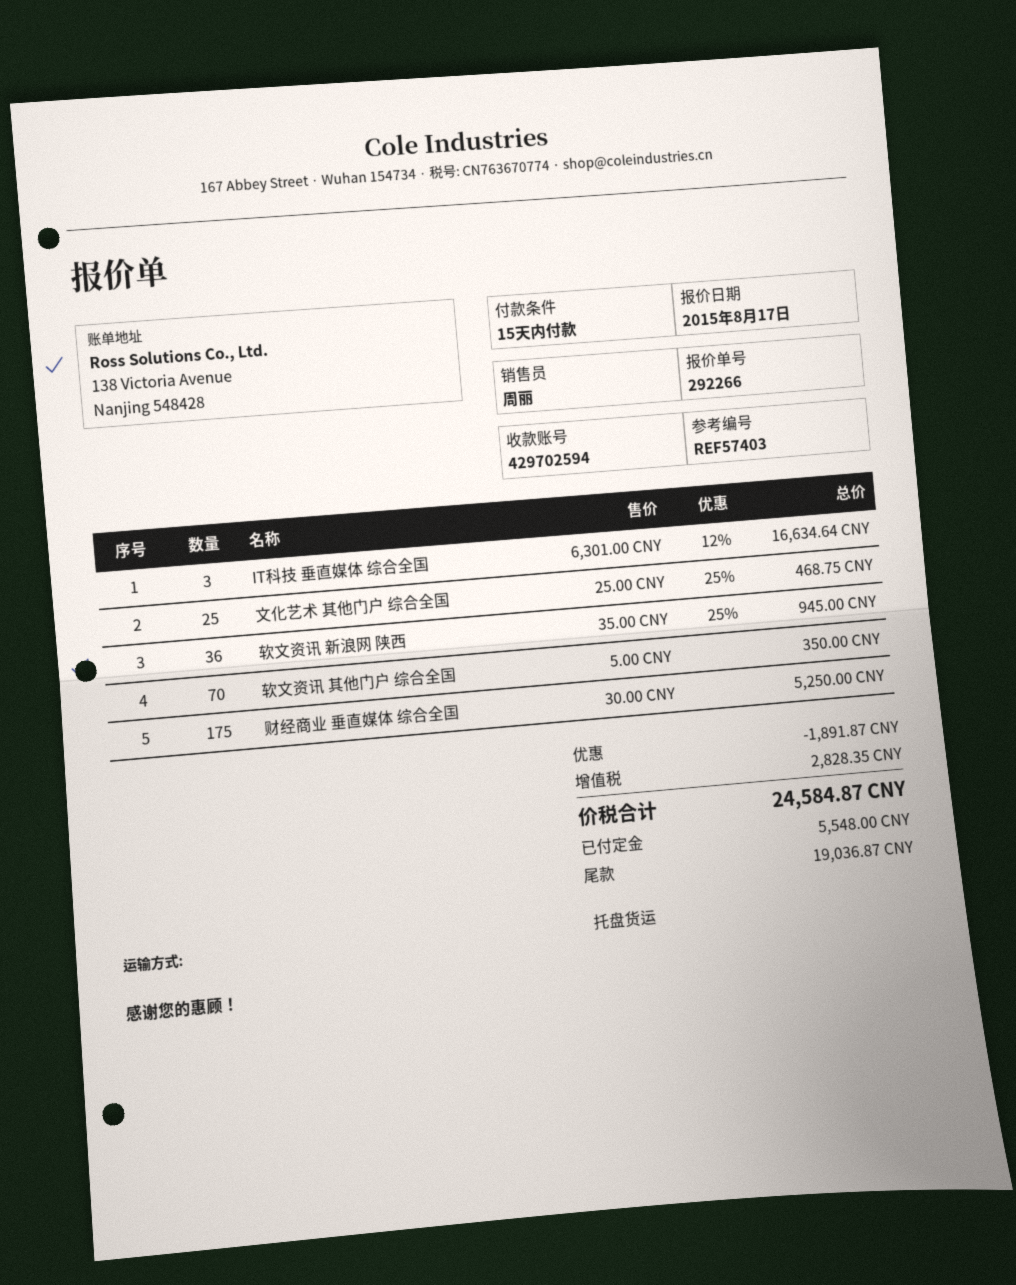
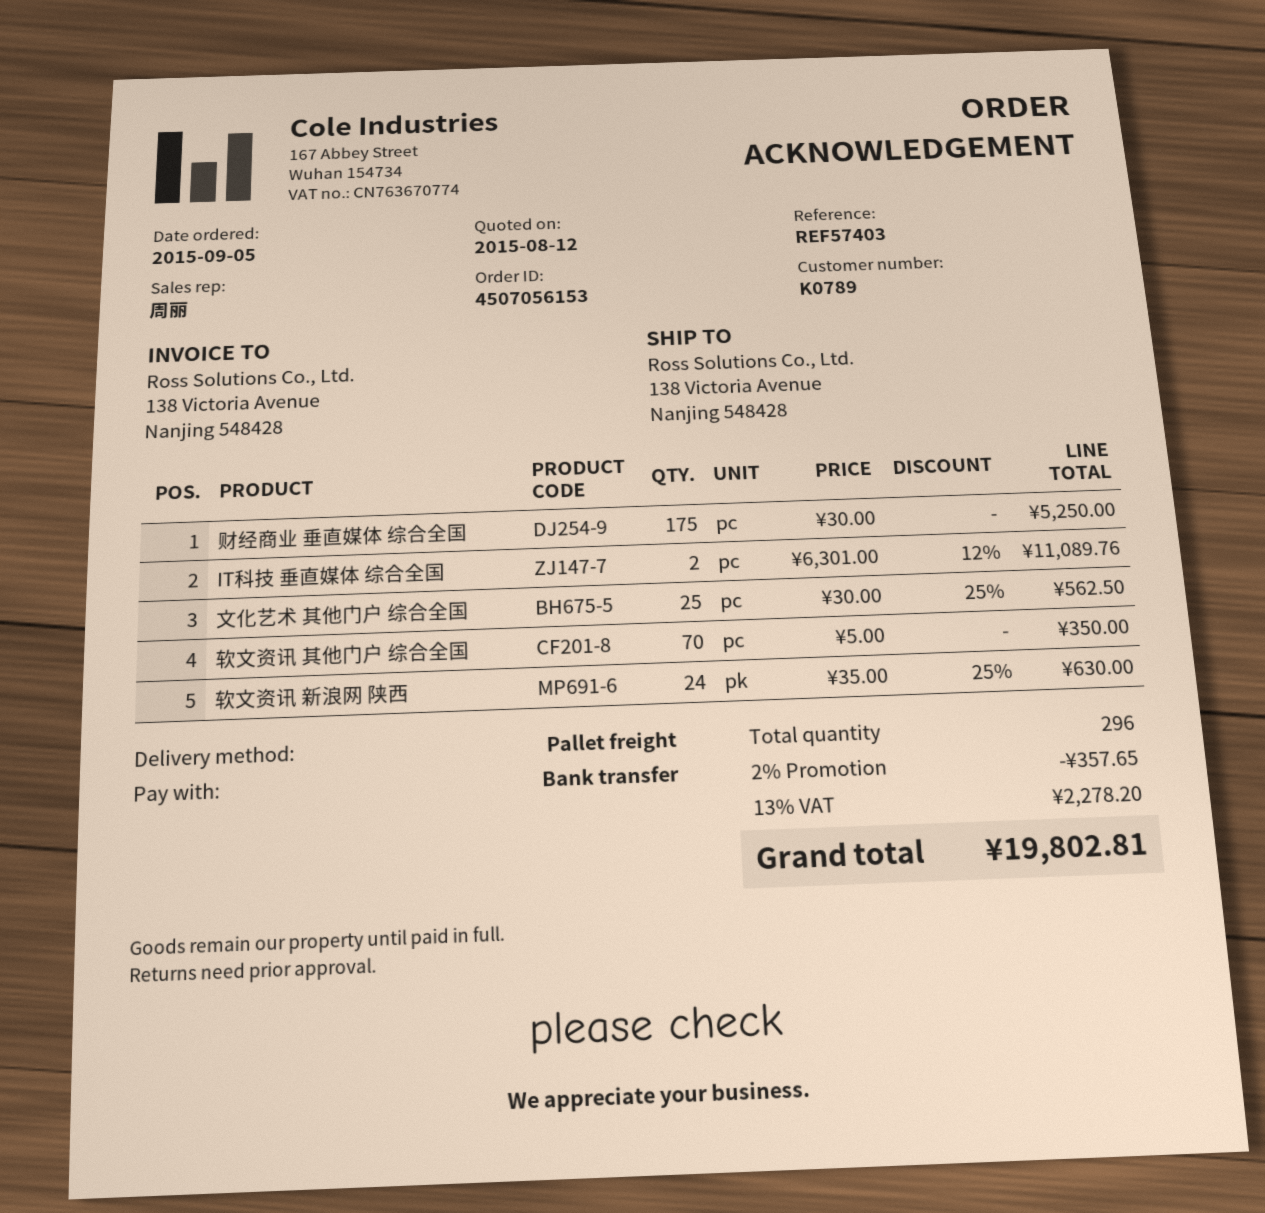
quote date: 2015-08-17 -> 2015-08-12
IT科技 垂直媒体 综合全国: 3 x 6301.00 - 12% = 16634.64 -> 2 x 6301.00 - 12% = 11089.76
文化艺术 其他门户 综合全国: 25 x 25.00 - 25% = 468.75 -> 25 x 30.00 - 25% = 562.50
软文资讯 新浪网 陕西: 36 x 35.00 - 25% = 945.00 -> 24 x 35.00 - 25% = 630.00
discount: 1891.87 -> 357.65
tax: 2828.35 -> 2278.20
total: 24584.87 -> 19802.81

